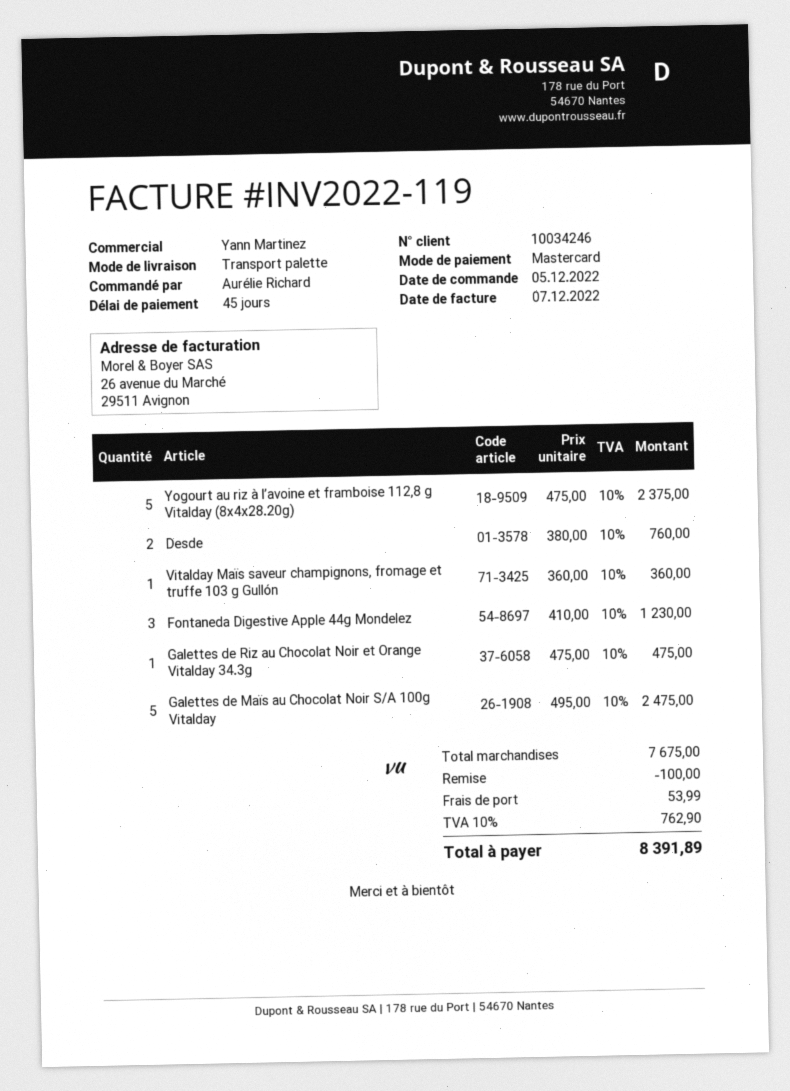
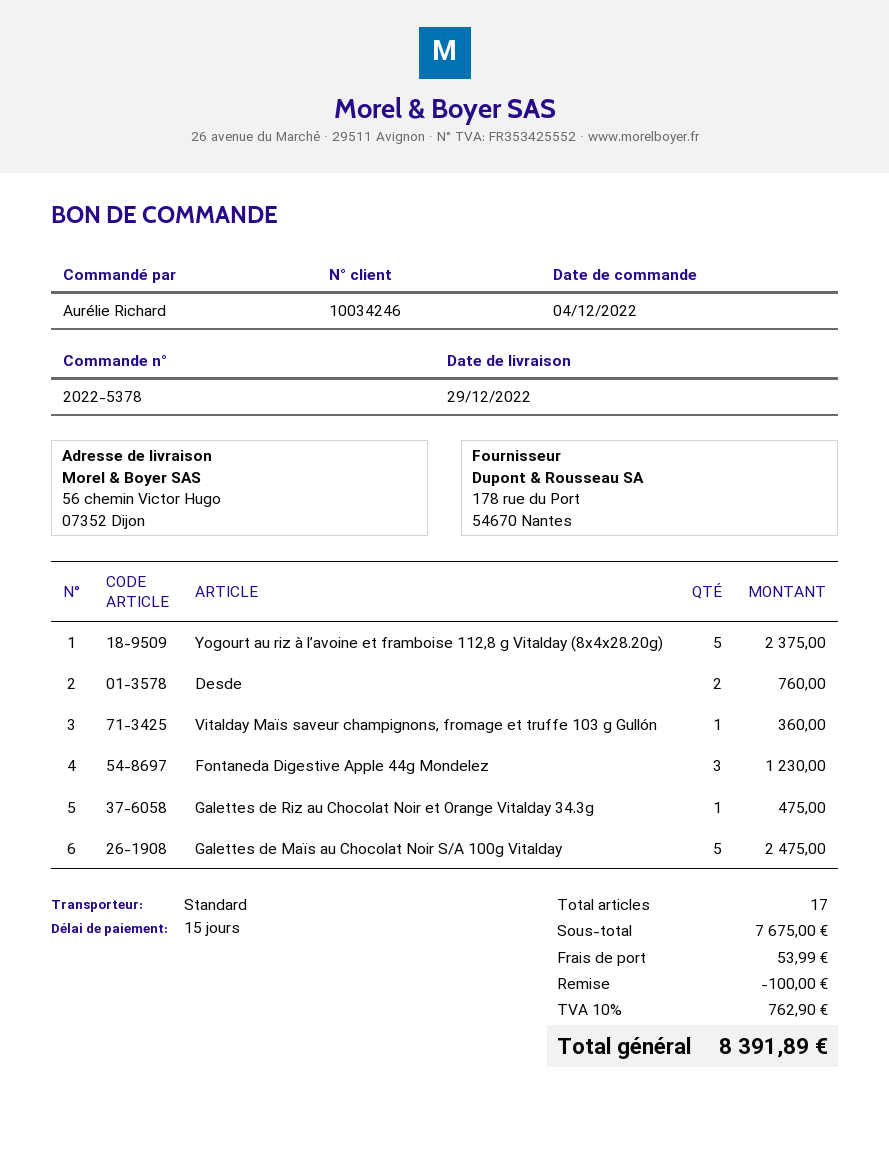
order date: 2022-12-05 -> 2022-12-04
payment terms: 45 days -> 15 days
shipping method: pallet freight -> standard

